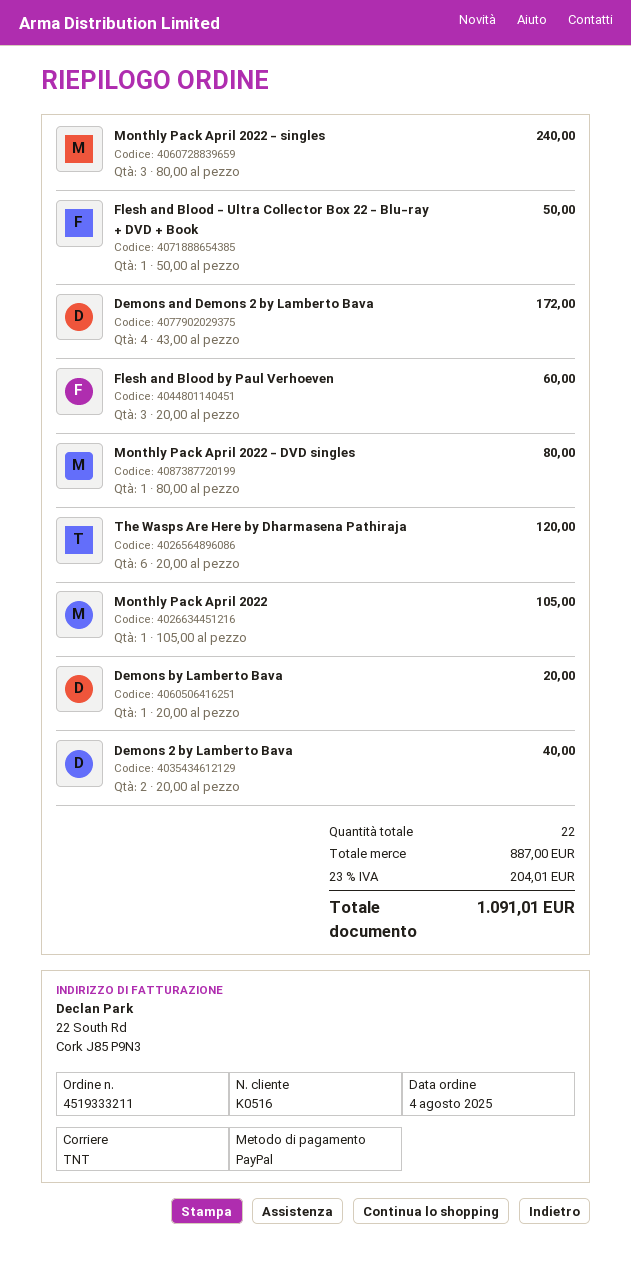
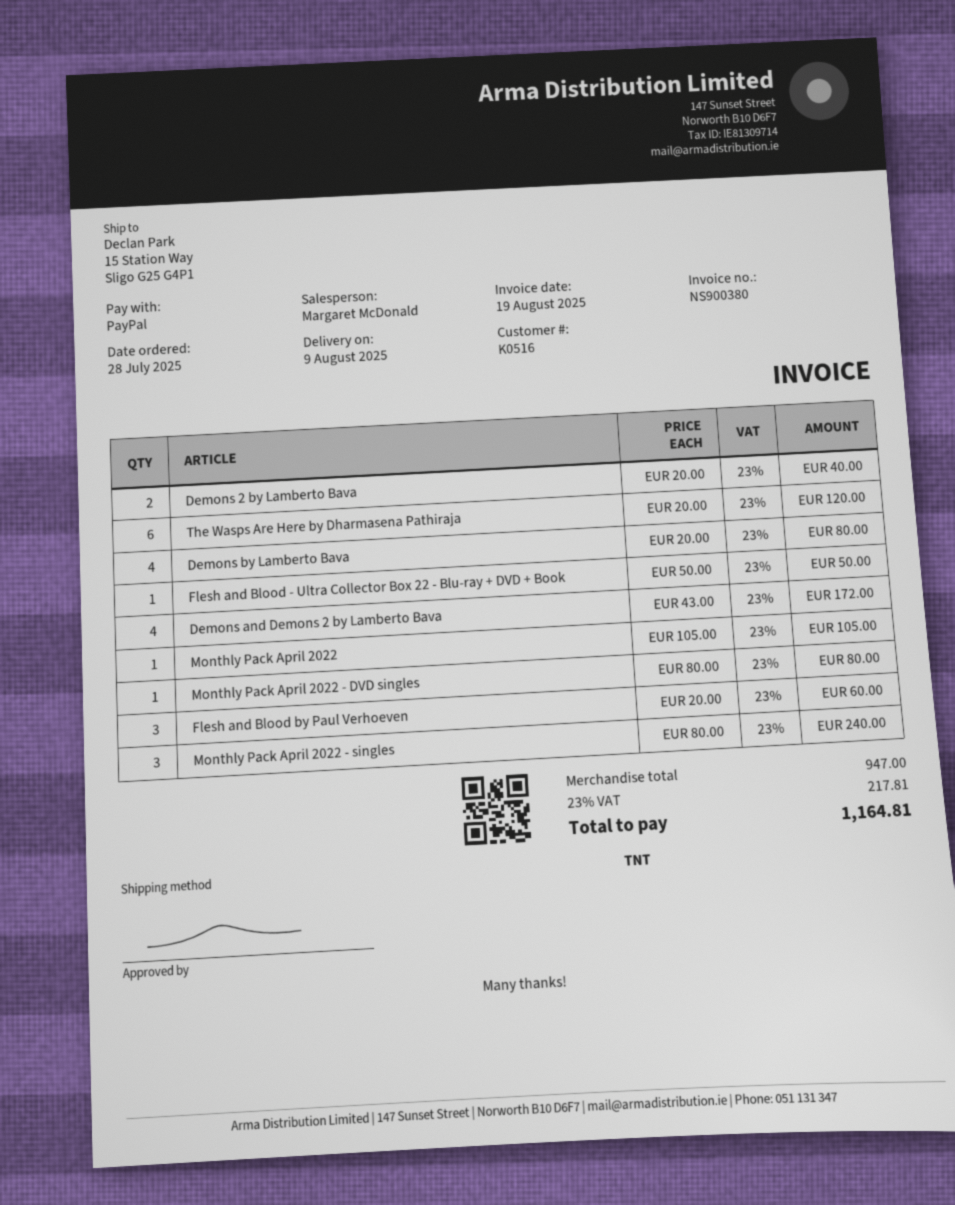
order date: 2025-08-04 -> 2025-07-28
Demons by Lamberto Bava: 1 x 20.00 = 20.00 -> 4 x 20.00 = 80.00
subtotal: 887.00 -> 947.00
tax: 23% = 204.01 -> 23% = 217.81
total: 1091.01 -> 1164.81

